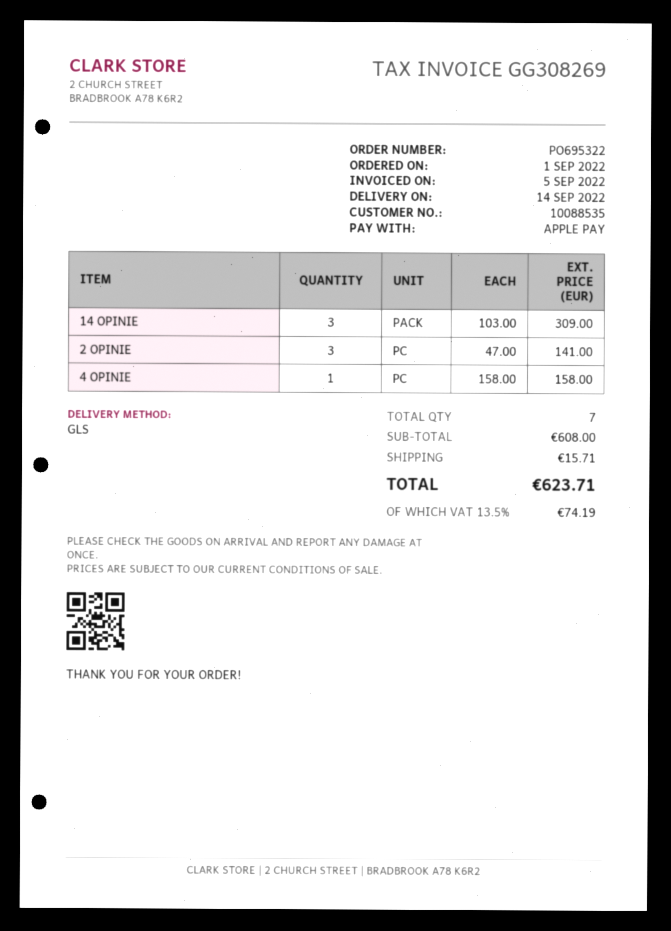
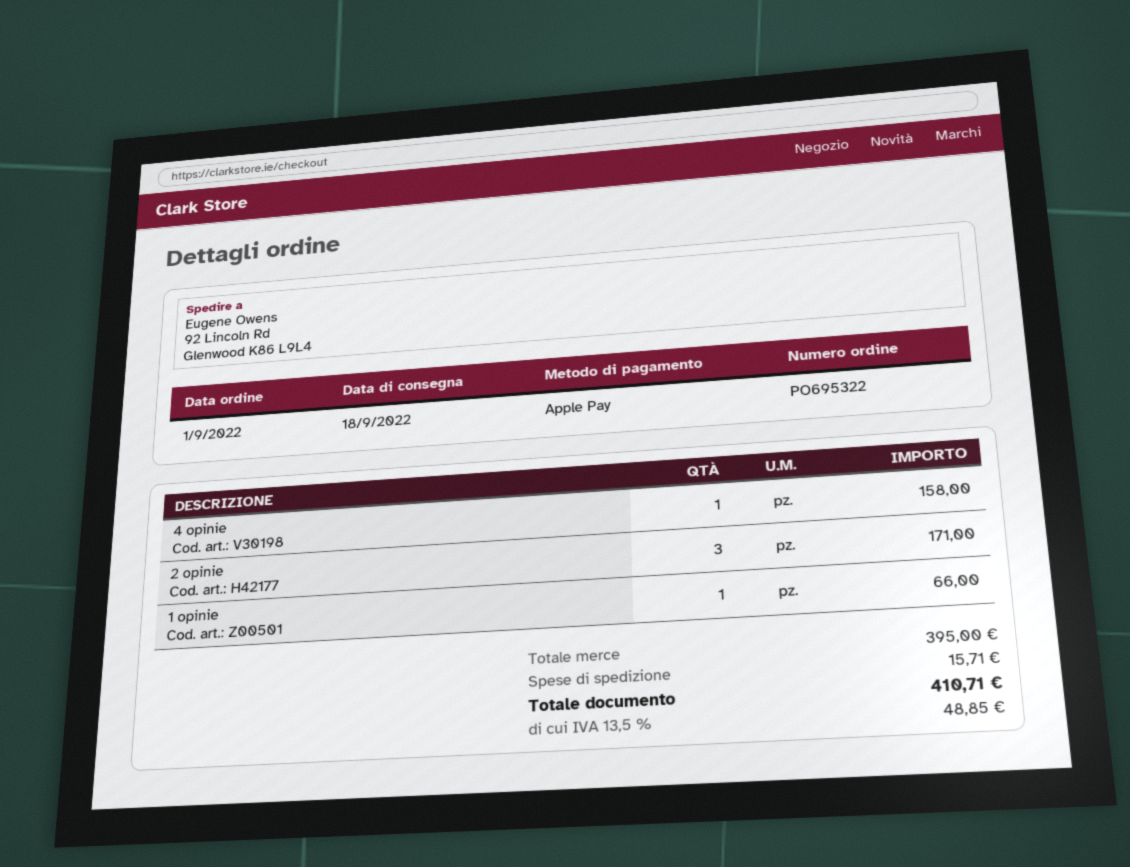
delivery date: 2022-09-14 -> 2022-09-18
14 OPINIE: 3 for 309.00 -> none
2 OPINIE: 3 for 141.00 -> 3 for 171.00
1 opinie: none -> 1 for 66.00
subtotal: 608.00 -> 395.00
tax: 13.5% = 74.19 -> 13.5% = 48.85
total: 623.71 -> 410.71

